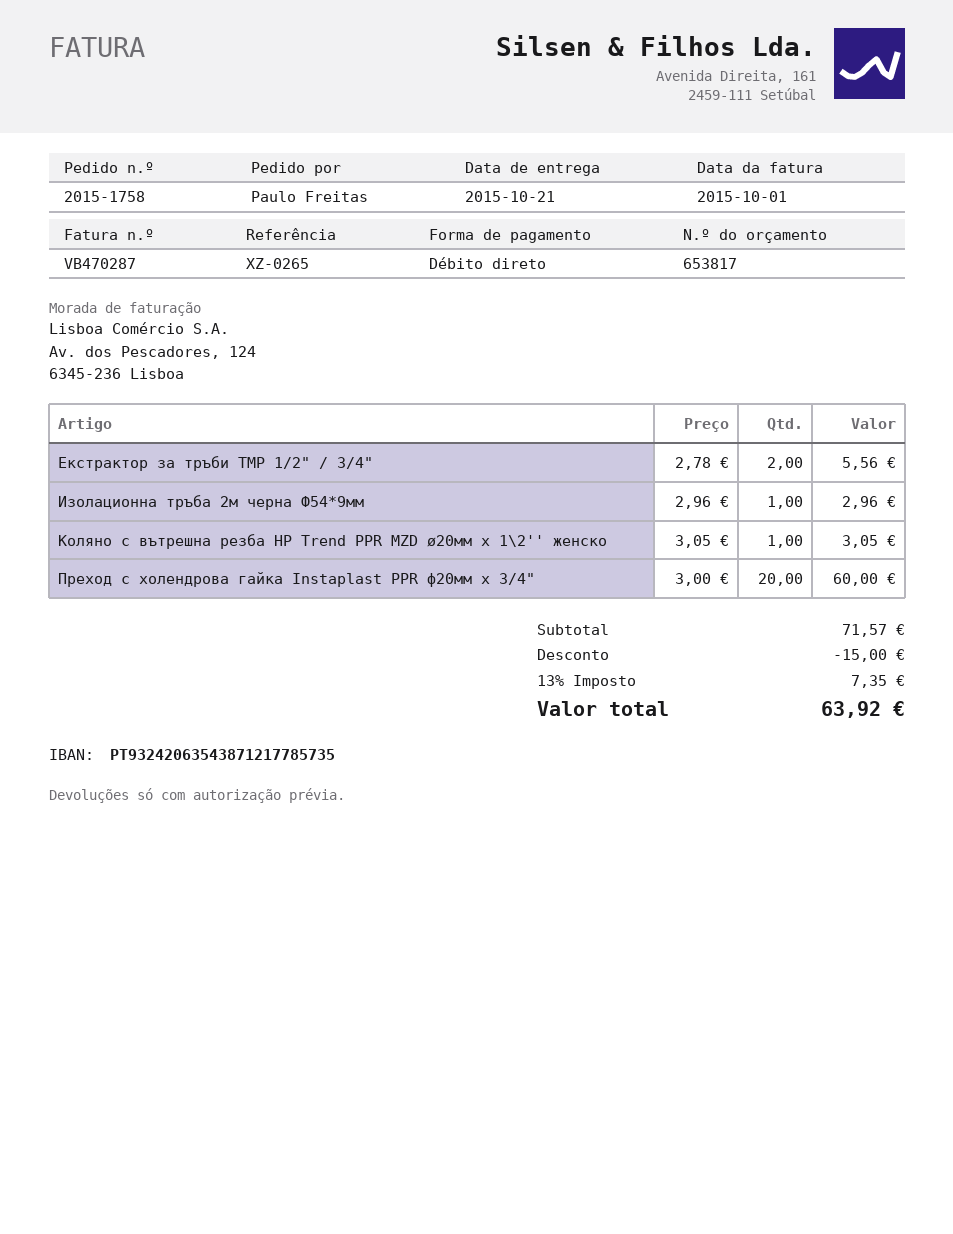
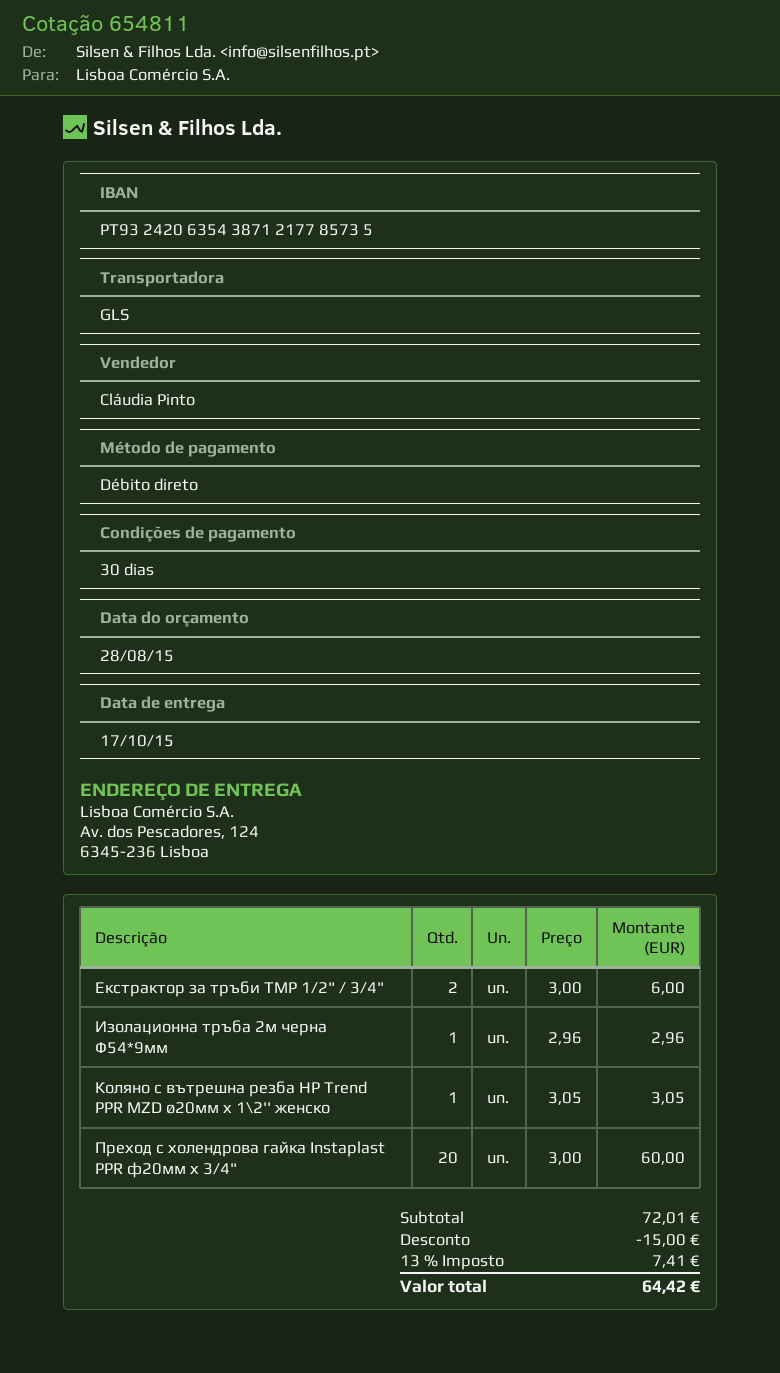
quote number: 653817 -> 654811
delivery date: 2015-10-21 -> 2015-10-17
Екстрактор за тръби TMP 1/2" / 3/4": 2 x 2.78 = 5.56 -> 2 x 3.00 = 6.00
subtotal: 71.57 -> 72.01
tax: 13% = 7.35 -> 13% = 7.41
total: 63.92 -> 64.42

